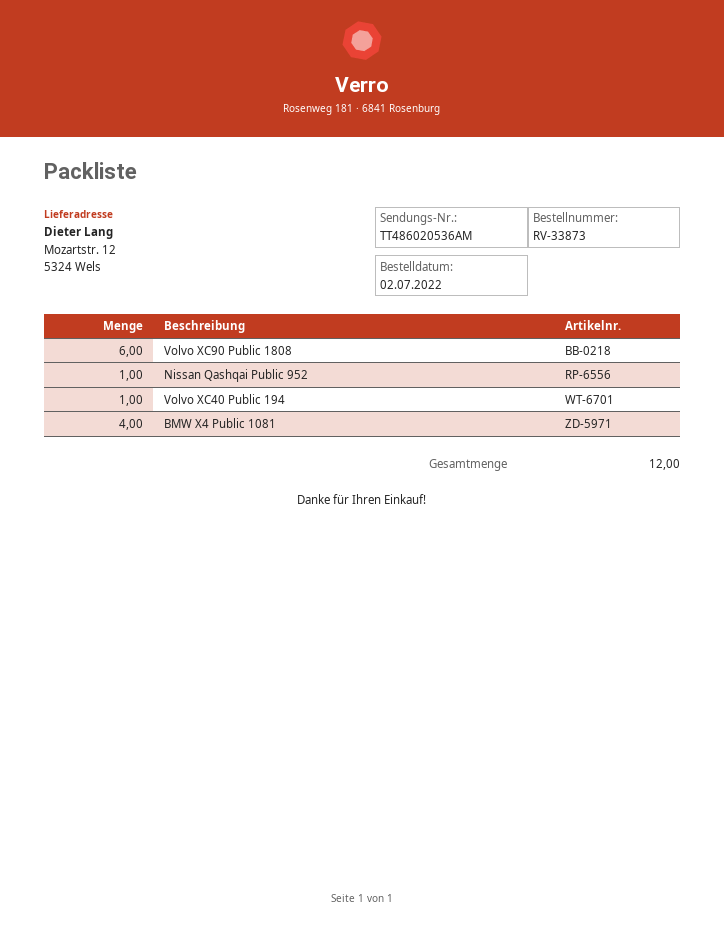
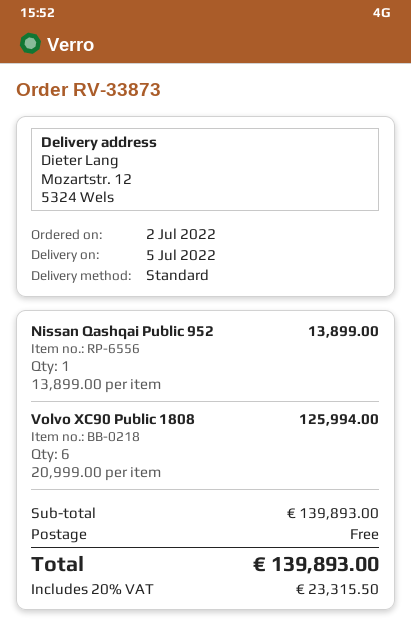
Volvo XC40 Public 194: 1 -> none
BMW X4 Public 1081: 4 -> none

